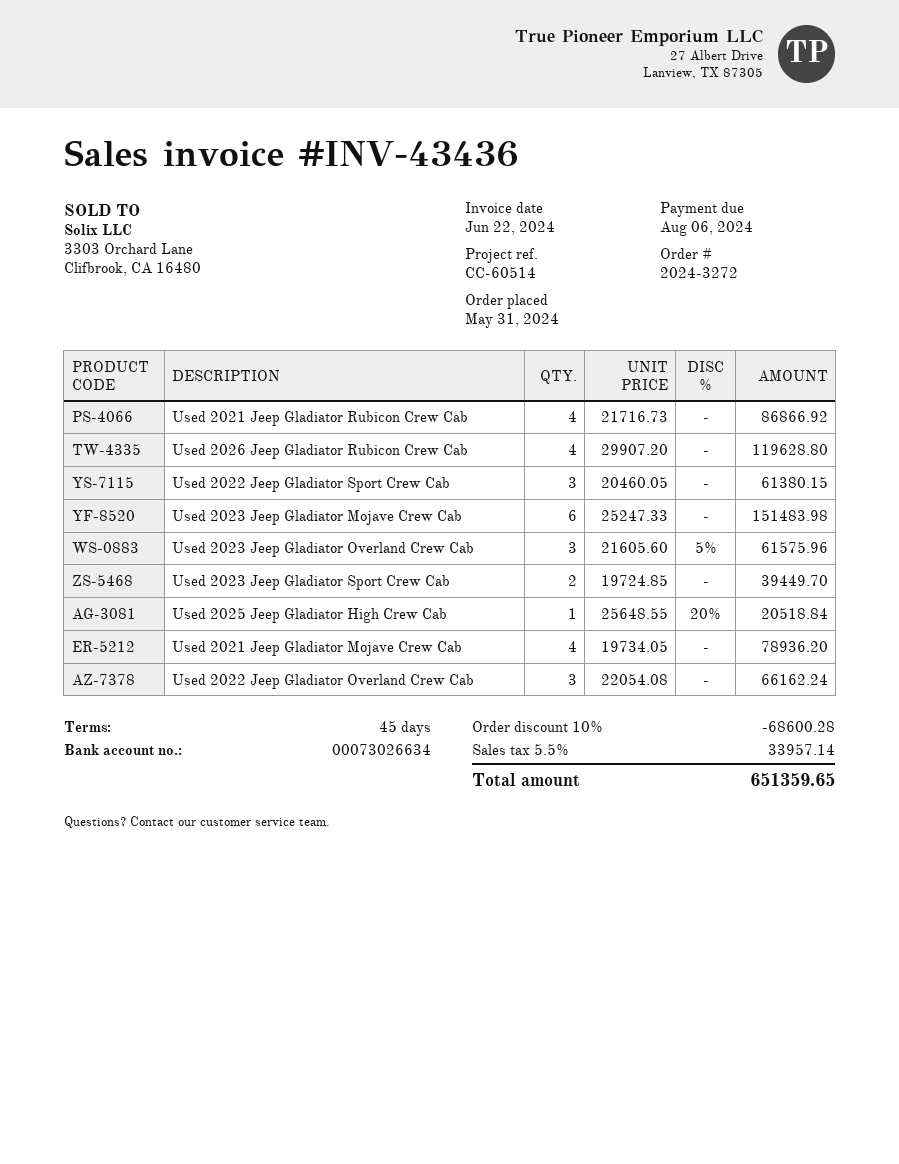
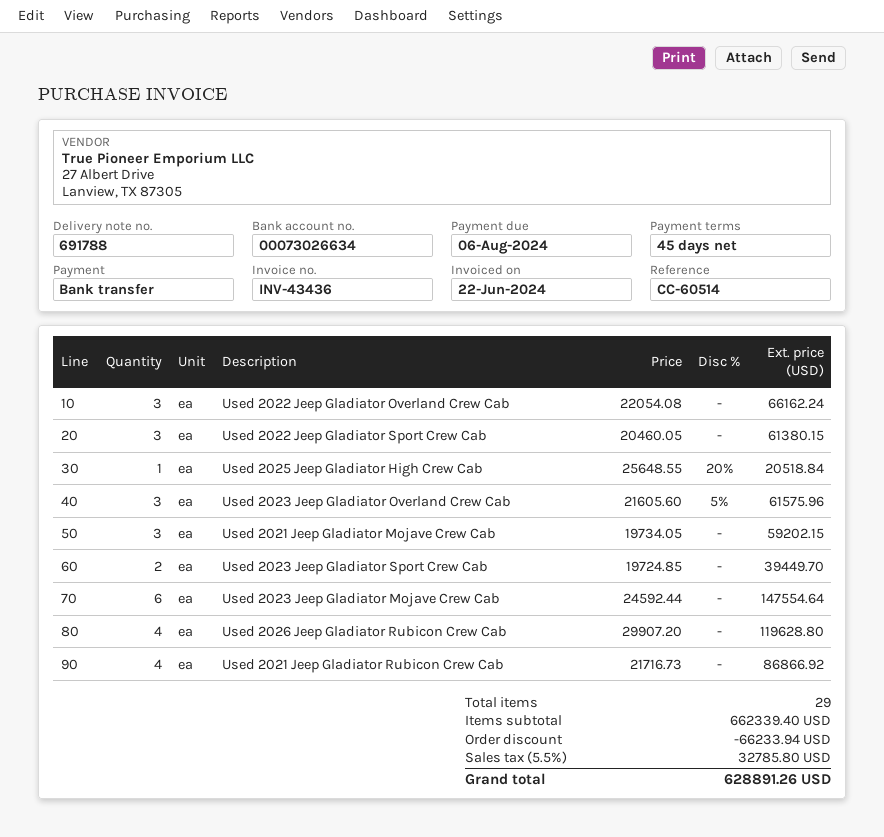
Used 2023 Jeep Gladiator Mojave Crew Cab: 6 x 25247.33 = 151483.98 -> 6 x 24592.44 = 147554.64
Used 2021 Jeep Gladiator Mojave Crew Cab: 4 x 19734.05 = 78936.20 -> 3 x 19734.05 = 59202.15
discount: 68600.28 -> 66233.94
tax: 5.5% = 33957.14 -> 5.5% = 32785.80
total: 651359.65 -> 628891.26

